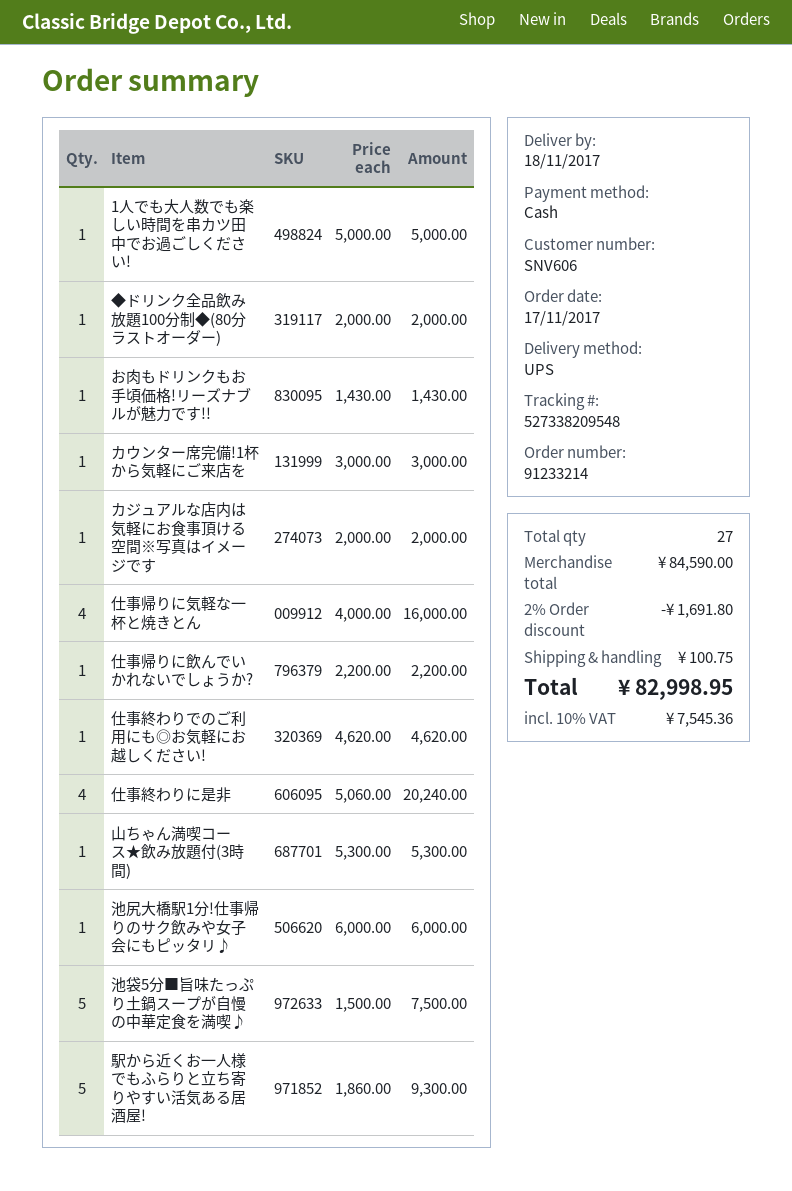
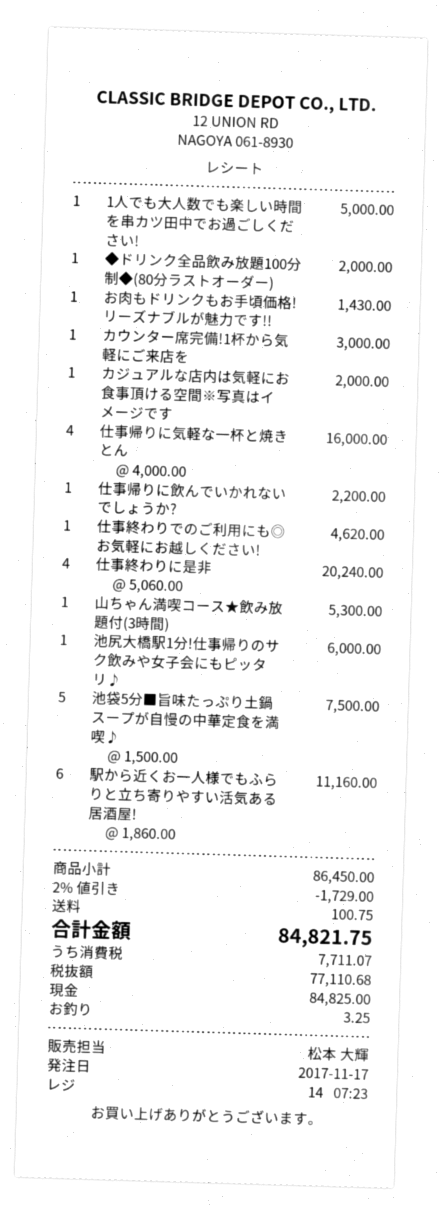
駅から近くお一人様でもふらりと立ち寄りやすい活気ある居酒屋!: 5 x 1860.00 = 9300.00 -> 6 x 1860.00 = 11160.00
subtotal: 84590.00 -> 86450.00
discount: 2% = 1691.80 -> 2% = 1729.00
tax: 7545.36 -> 7711.07
total: 82998.95 -> 84821.75

